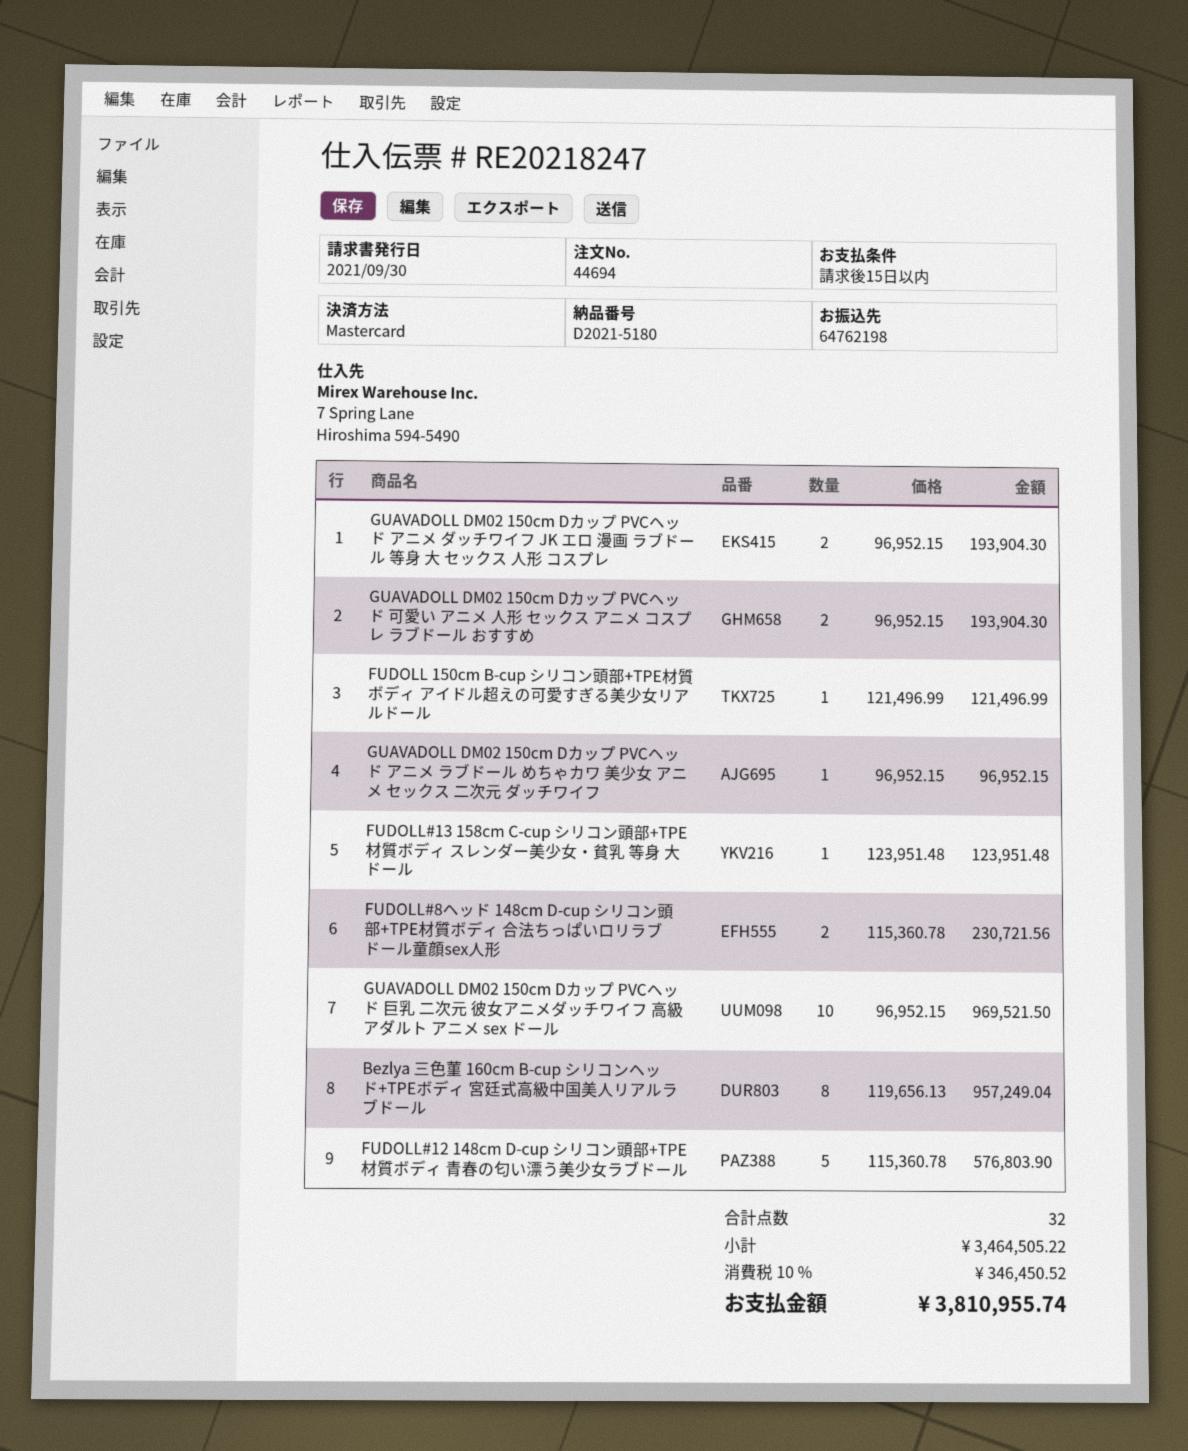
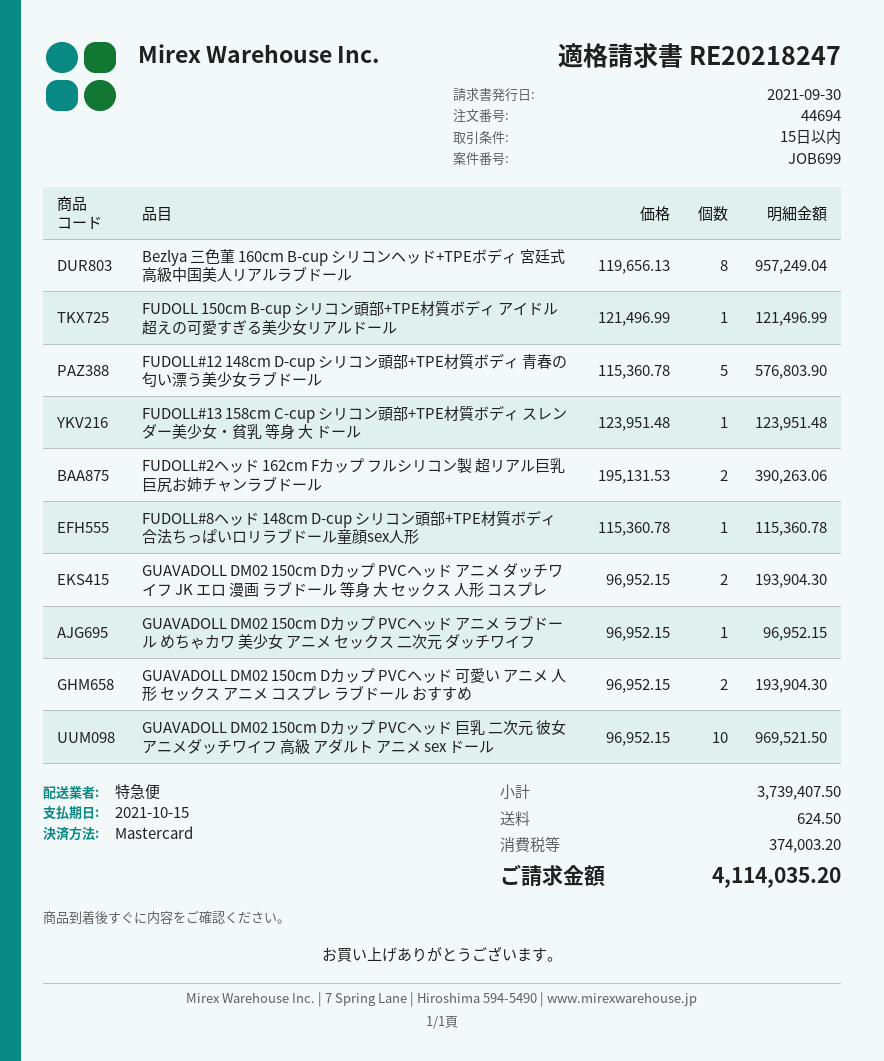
FUDOLL#8ヘッド 148cm D-cup シリコン頭部+TPE材質ボディ 合法ちっぱいロリラブドール童顔sex人形: 2 x 115360.78 = 230721.56 -> 1 x 115360.78 = 115360.78
FUDOLL#2ヘッド 162cm Fカップ フルシリコン製 超リアル巨乳巨尻お姉チャンラブドール: none -> 2 x 195131.53 = 390263.06
subtotal: 3464505.22 -> 3739407.50
shipping: none -> 624.50
tax: 346450.52 -> 374003.20
total: 3810955.74 -> 4114035.20

